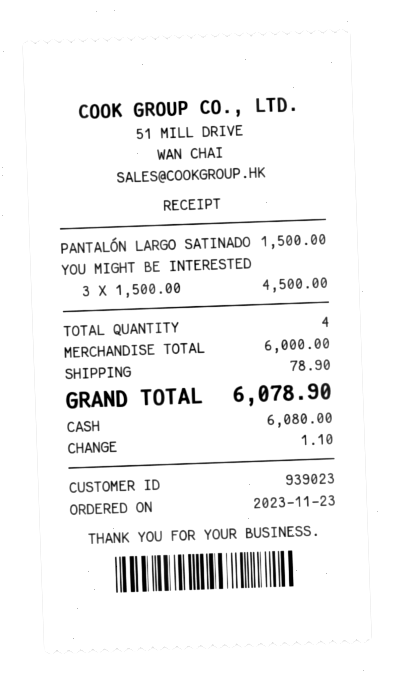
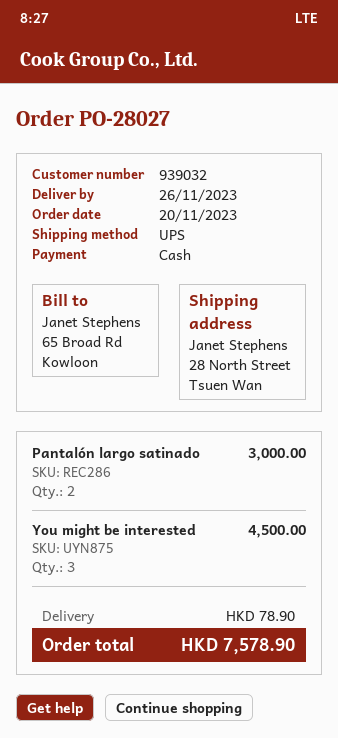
order date: 2023-11-23 -> 2023-11-20
customer number: 939023 -> 939032
PANTALÓN LARGO SATINADO: 1 for 1500.00 -> 2 for 3000.00
total: 6078.90 -> 7578.90

